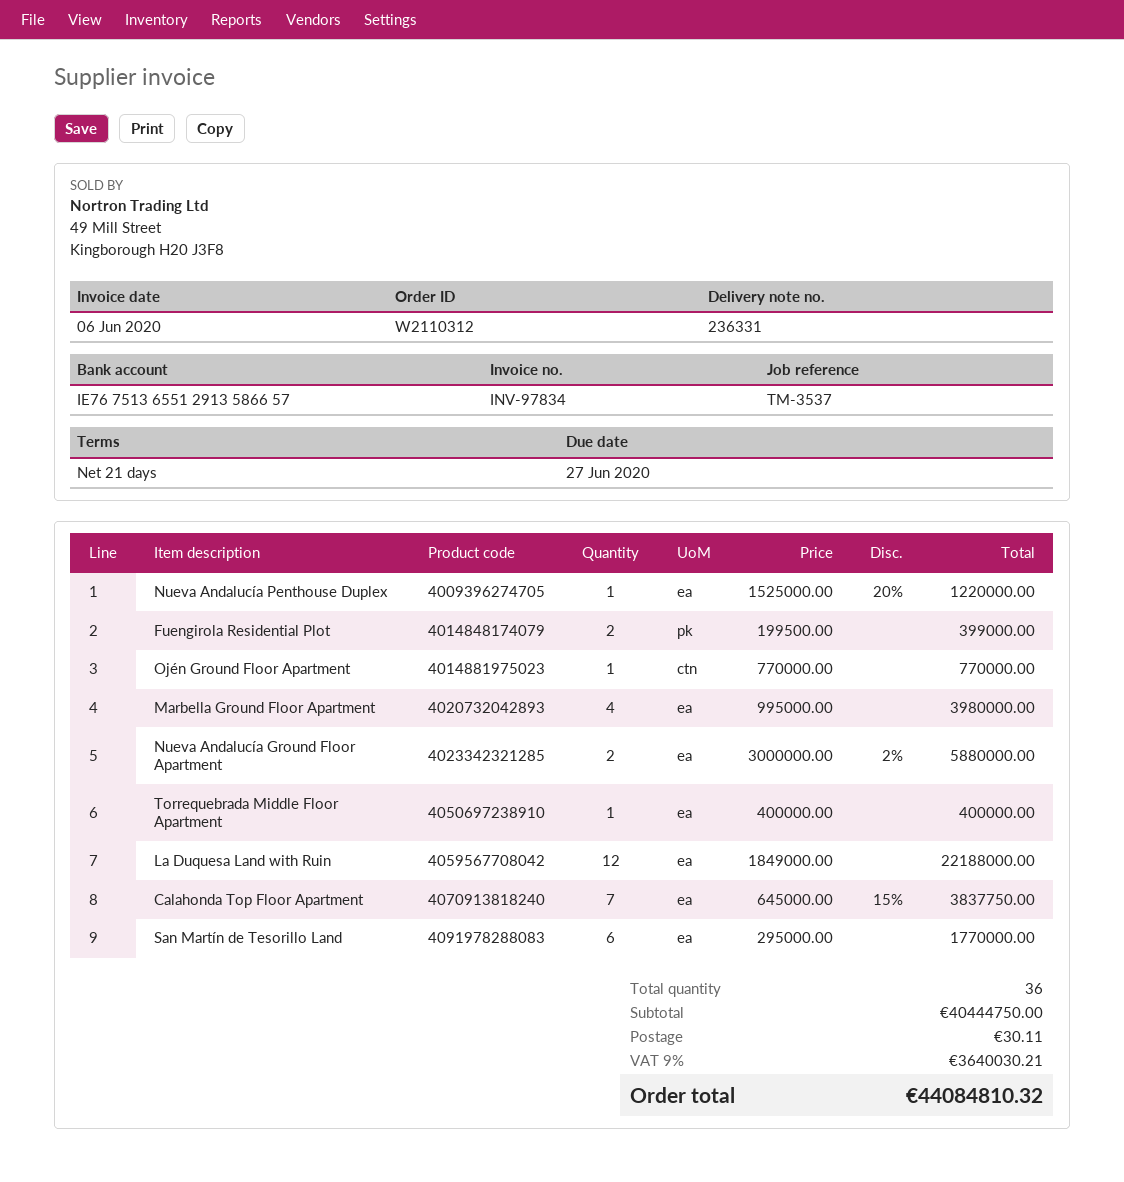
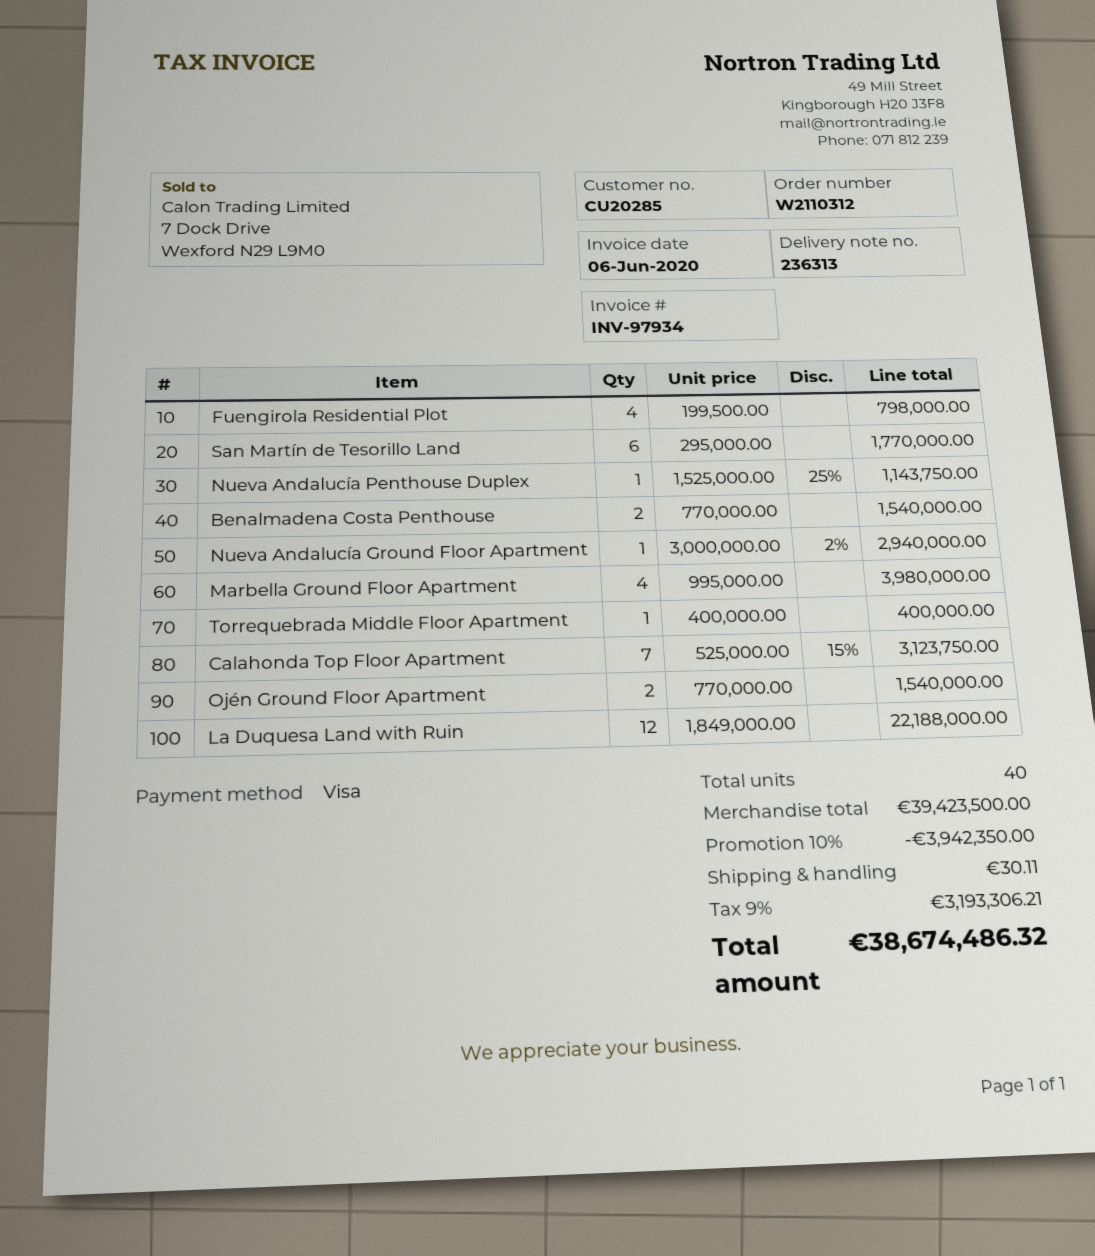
delivery note number: 236331 -> 236313
invoice number: INV-97834 -> INV-97934
Nueva Andalucía Penthouse Duplex: 1 x 1525000.00 - 20% = 1220000.00 -> 1 x 1525000.00 - 25% = 1143750.00
Fuengirola Residential Plot: 2 x 199500.00 = 399000.00 -> 4 x 199500.00 = 798000.00
Ojén Ground Floor Apartment: 1 x 770000.00 = 770000.00 -> 2 x 770000.00 = 1540000.00
Nueva Andalucía Ground Floor Apartment: 2 x 3000000.00 - 2% = 5880000.00 -> 1 x 3000000.00 - 2% = 2940000.00
Calahonda Top Floor Apartment: 7 x 645000.00 - 15% = 3837750.00 -> 7 x 525000.00 - 15% = 3123750.00
Benalmadena Costa Penthouse: none -> 2 x 770000.00 = 1540000.00
total quantity: 36 -> 40
subtotal: 40444750.00 -> 39423500.00
discount: none -> 10% = 3942350.00
tax: 9% = 3640030.21 -> 9% = 3193306.21
total: 44084810.32 -> 38674486.32

